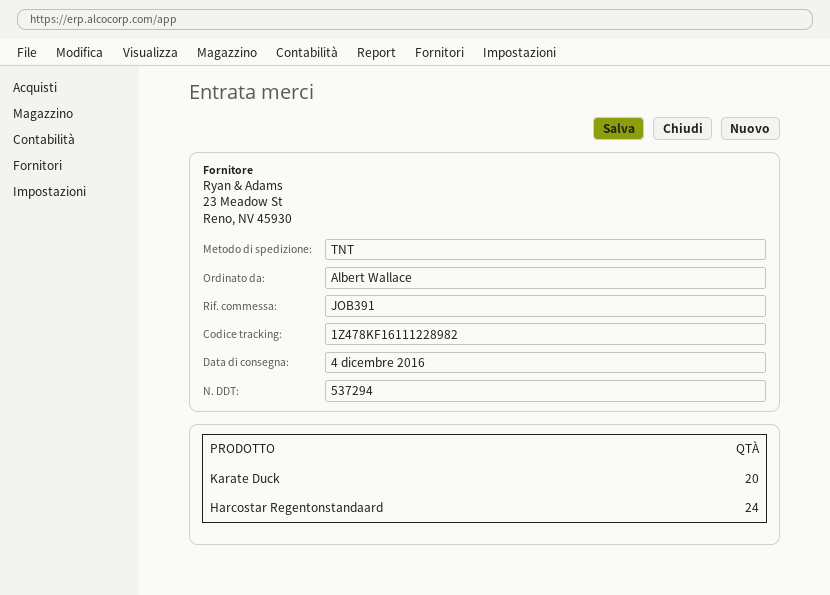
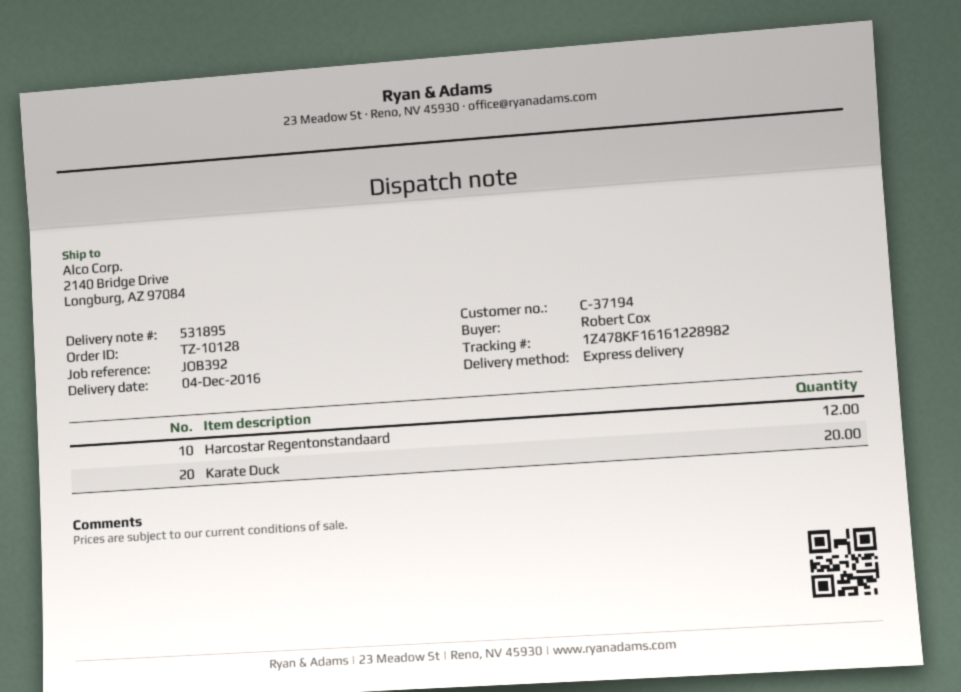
delivery note number: 537294 -> 531895
reference: JOB391 -> JOB392
ordered by: Albert Wallace -> Robert Cox
shipping method: TNT -> express
tracking number: 1Z478KF16111228982 -> 1Z478KF16161228982
Harcostar Regentonstandaard: 24 -> 12

